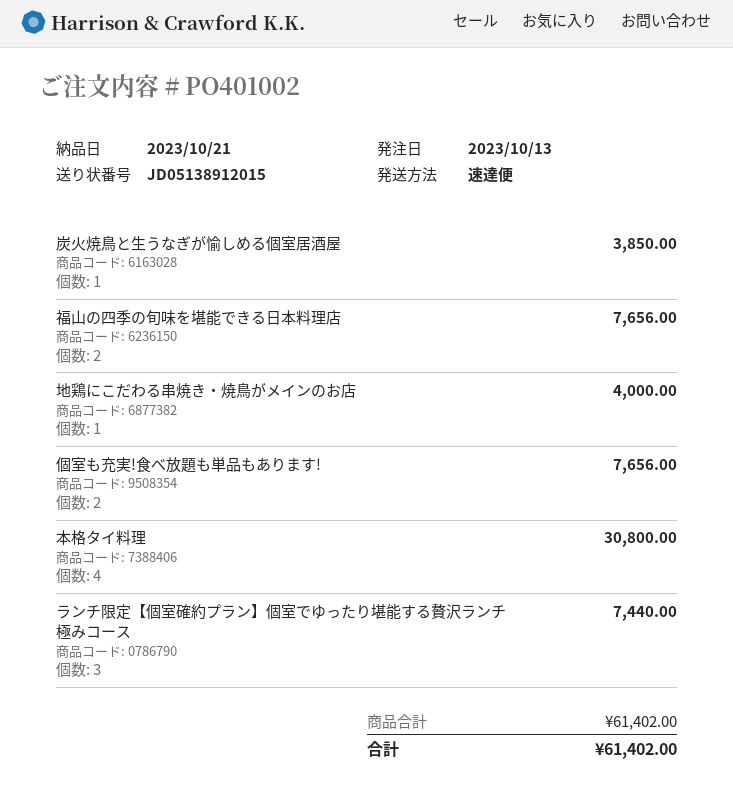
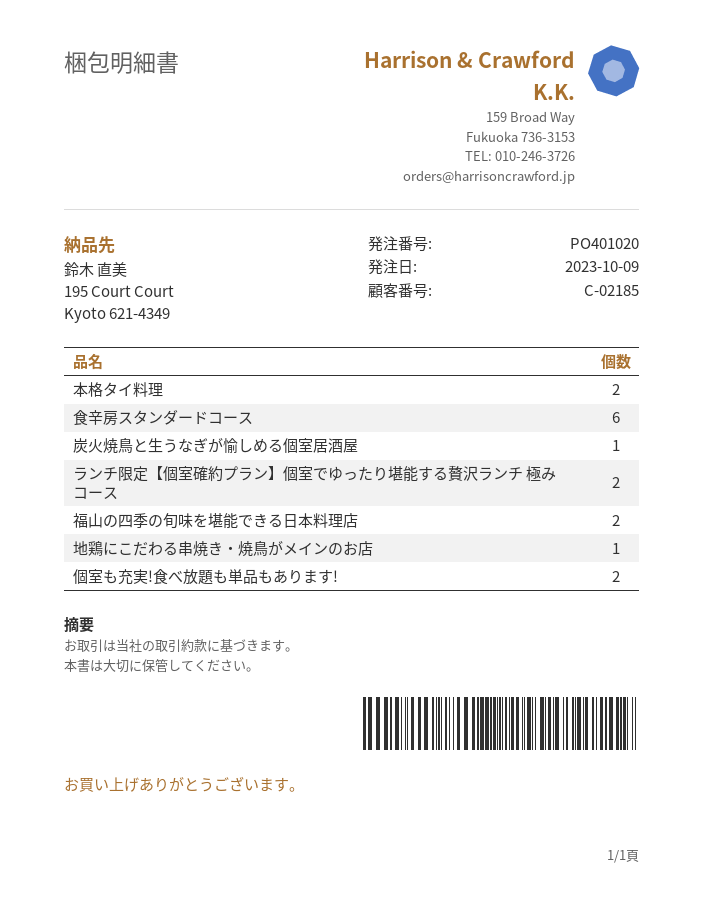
order number: PO401002 -> PO401020
order date: 2023-10-13 -> 2023-10-09
本格タイ料理: 4 -> 2
ランチ限定【個室確約プラン】個室でゆったり堪能する贅沢ランチ 極みコース: 3 -> 2
食辛房スタンダードコース: none -> 6

